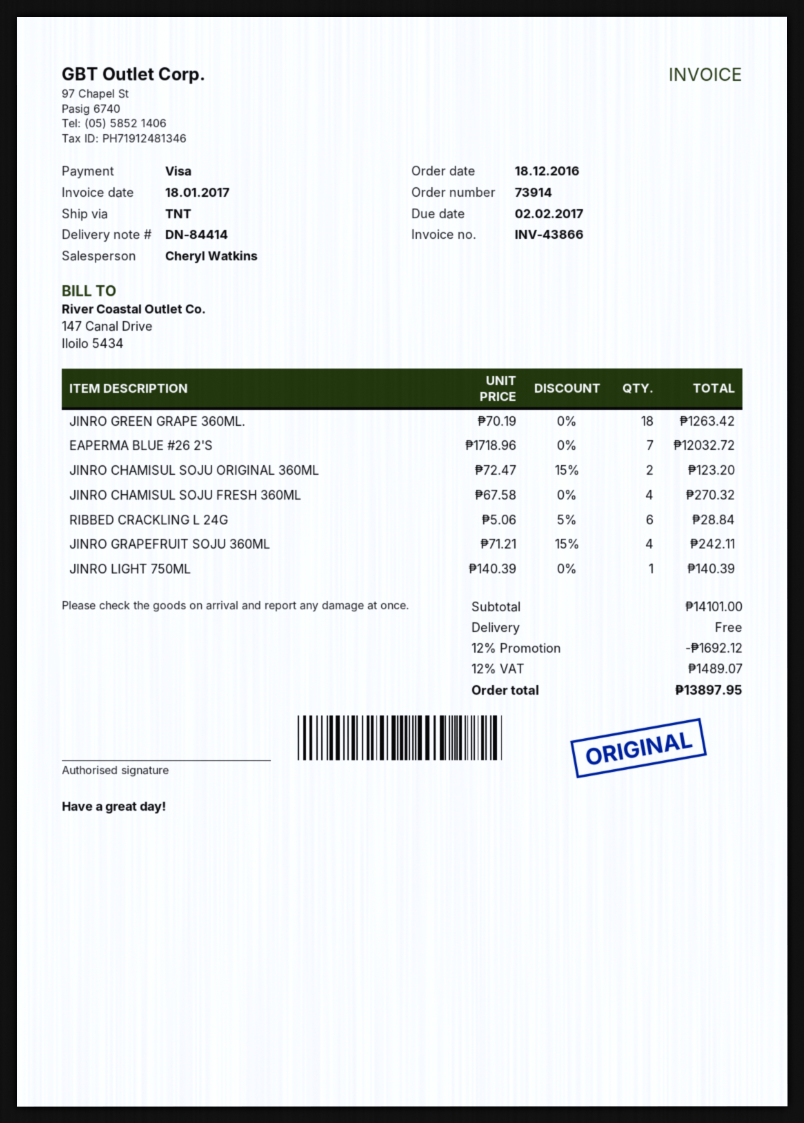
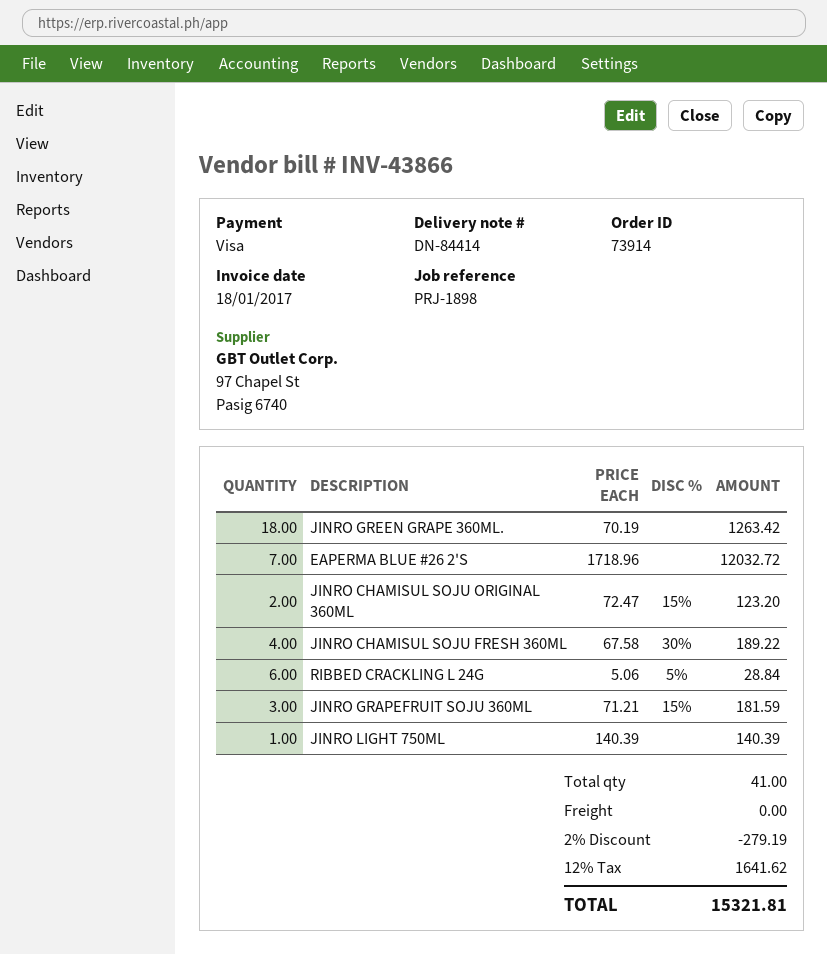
JINRO CHAMISUL SOJU FRESH 360ML: 4 x 67.58 = 270.32 -> 4 x 67.58 - 30% = 189.22
JINRO GRAPEFRUIT SOJU 360ML: 4 x 71.21 - 15% = 242.11 -> 3 x 71.21 - 15% = 181.59
discount: 12% = 1692.12 -> 2% = 279.19
tax: 12% = 1489.07 -> 12% = 1641.62
total: 13897.95 -> 15321.81

